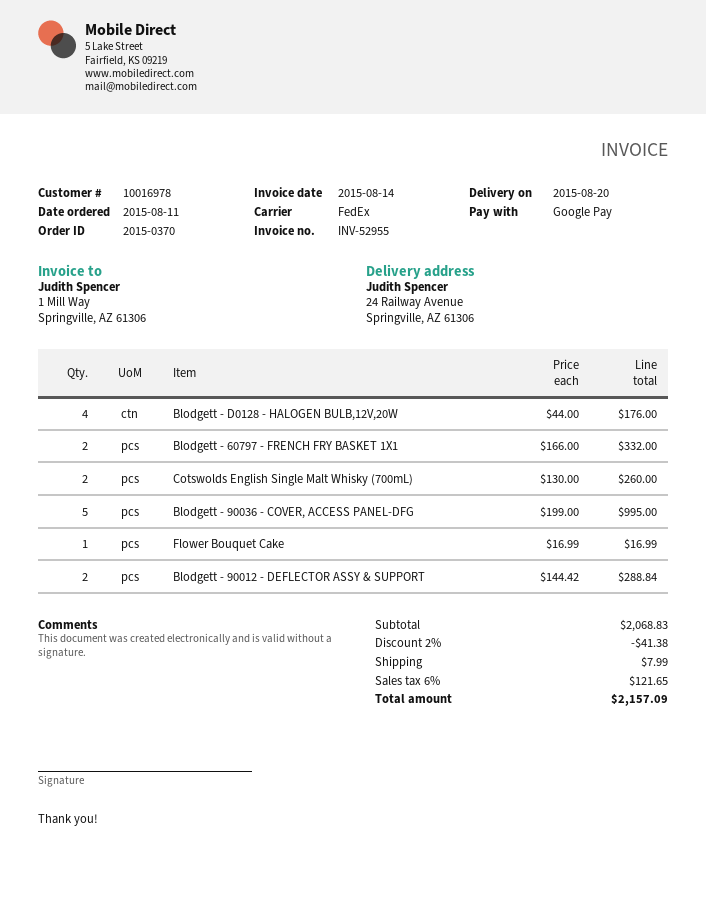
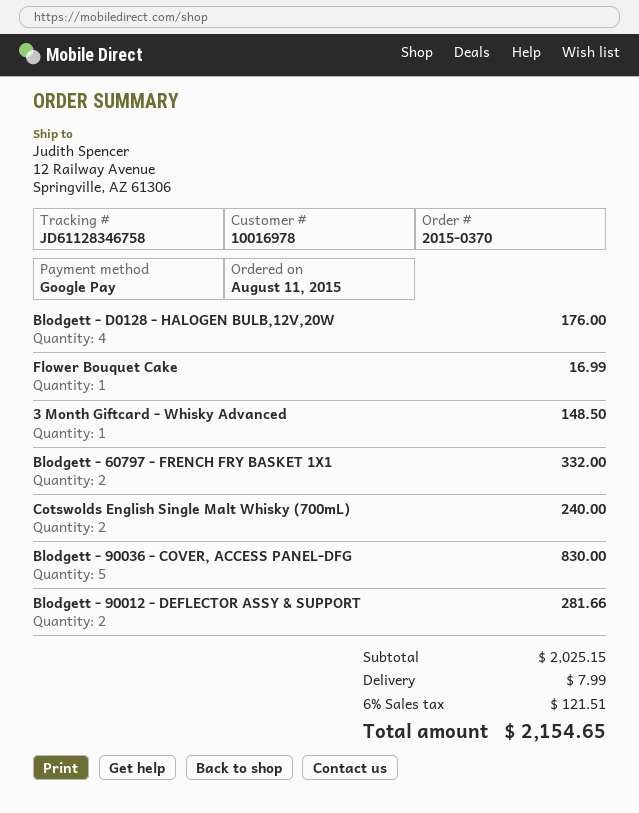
ship to: 24 Railway Avenue, Springville, AZ 61306 -> 12 Railway Avenue, Springville, AZ 61306
Cotswolds English Single Malt Whisky (700mL): 2 for 260.00 -> 2 for 240.00
Blodgett - 90036 - COVER, ACCESS PANEL-DFG: 5 for 995.00 -> 5 for 830.00
Blodgett - 90012 - DEFLECTOR ASSY & SUPPORT: 2 for 288.84 -> 2 for 281.66
3 Month Giftcard - Whisky Advanced: none -> 1 for 148.50
subtotal: 2068.83 -> 2025.15
discount: 2% = 41.38 -> none
tax: 6% = 121.65 -> 6% = 121.51
total: 2157.09 -> 2154.65

